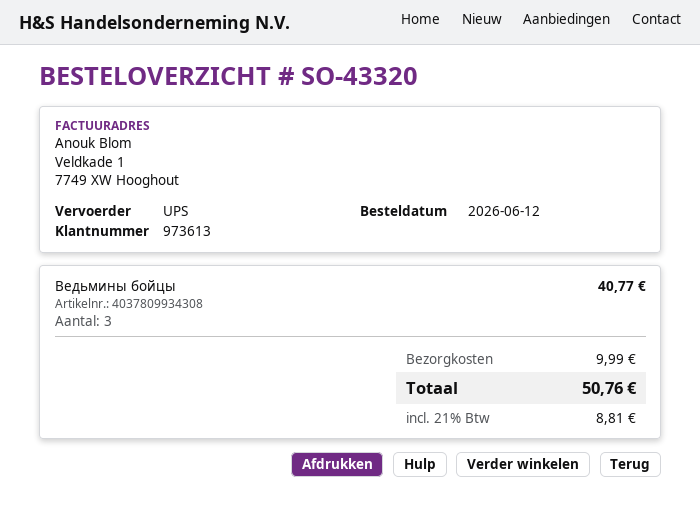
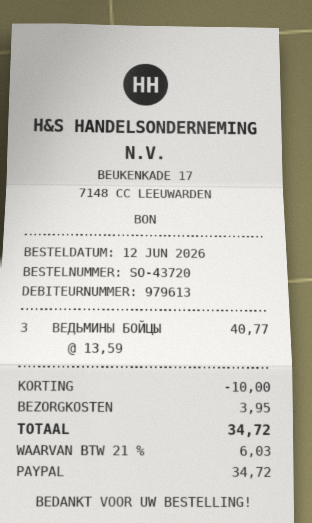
order number: SO-43320 -> SO-43720
customer number: 973613 -> 979613
discount: none -> 10.00
shipping: 9.99 -> 3.95
tax: 21% = 8.81 -> 21% = 6.03
total: 50.76 -> 34.72

